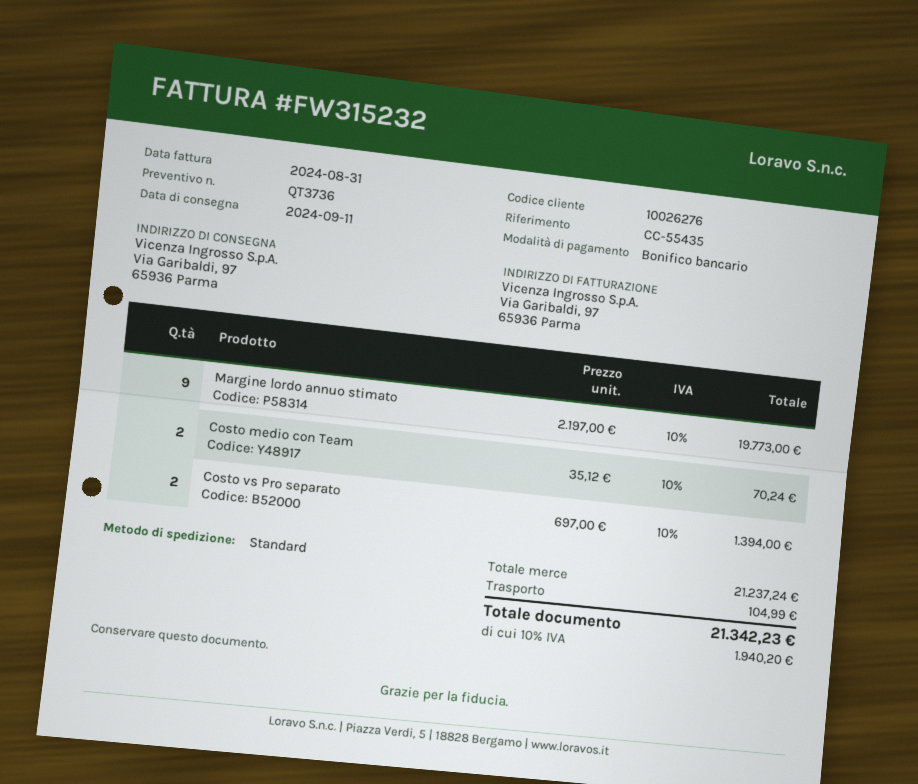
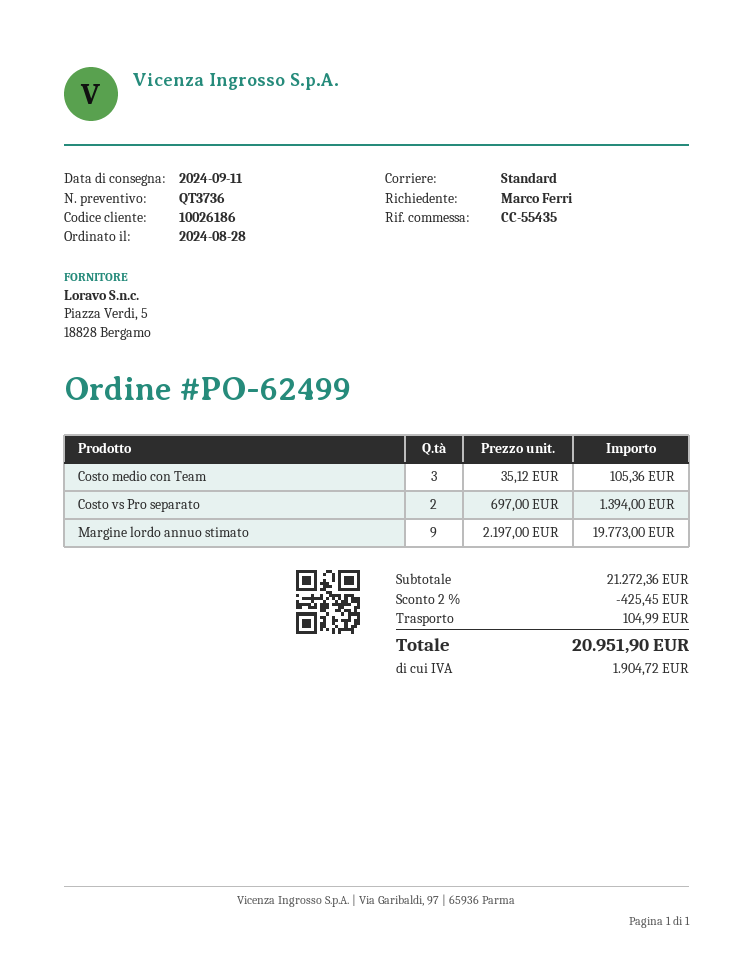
customer number: 10026276 -> 10026186
Costo medio con Team: 2 x 35.12 = 70.24 -> 3 x 35.12 = 105.36
subtotal: 21237.24 -> 21272.36
discount: none -> 2% = 425.45
tax: 1940.20 -> 1904.72
total: 21342.23 -> 20951.90

